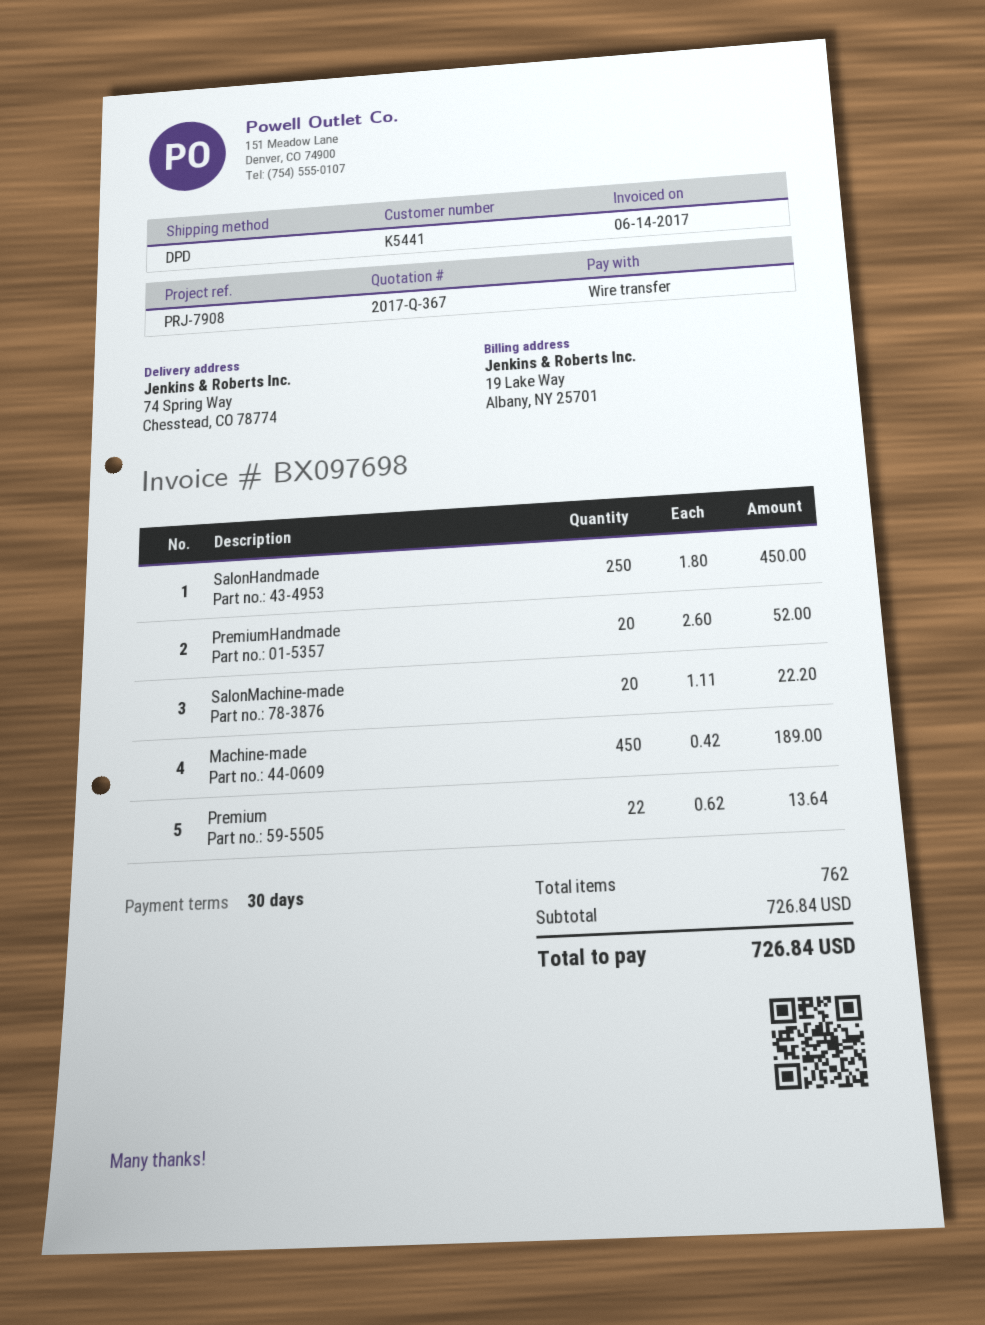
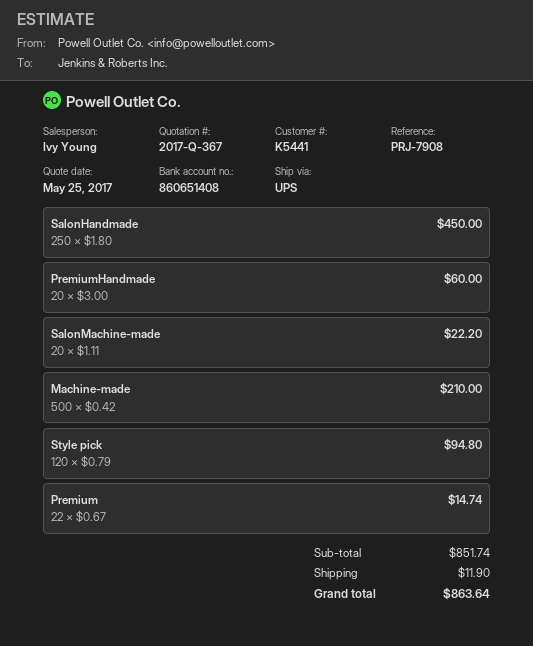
shipping method: DPD -> UPS
PremiumHandmade: 20 x 2.60 = 52.00 -> 20 x 3.00 = 60.00
Machine-made: 450 x 0.42 = 189.00 -> 500 x 0.42 = 210.00
Premium: 22 x 0.62 = 13.64 -> 22 x 0.67 = 14.74
Style pick: none -> 120 x 0.79 = 94.80
subtotal: 726.84 -> 851.74
shipping: none -> 11.90
total: 726.84 -> 863.64

